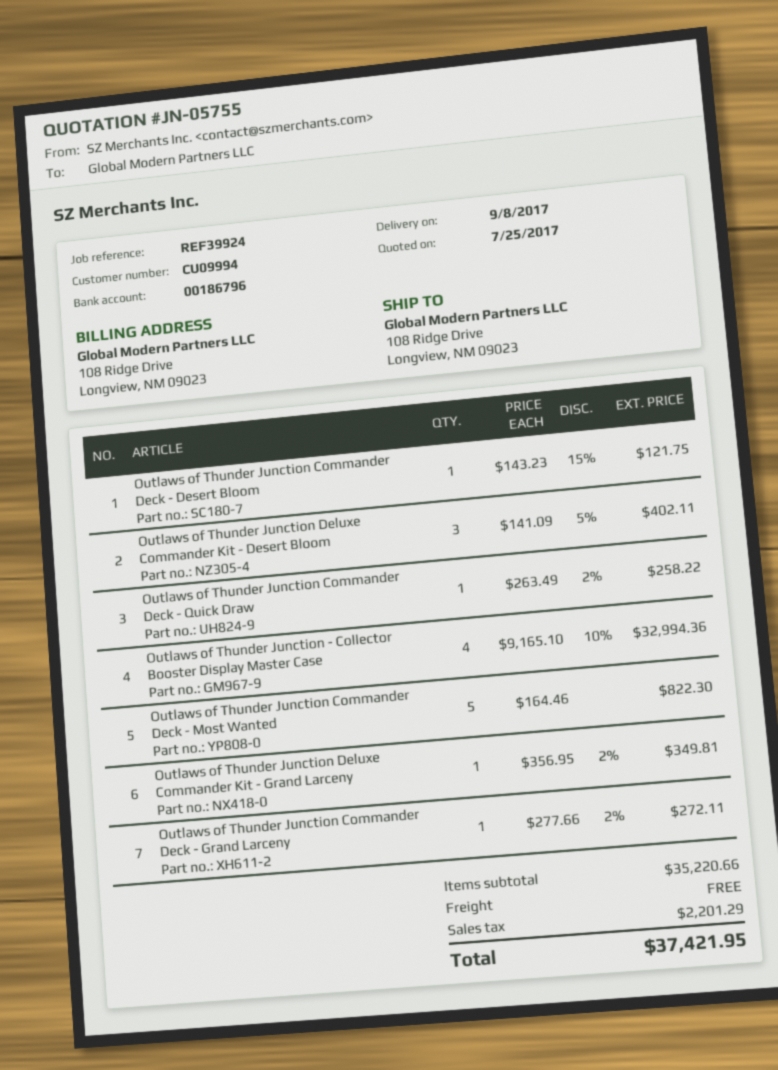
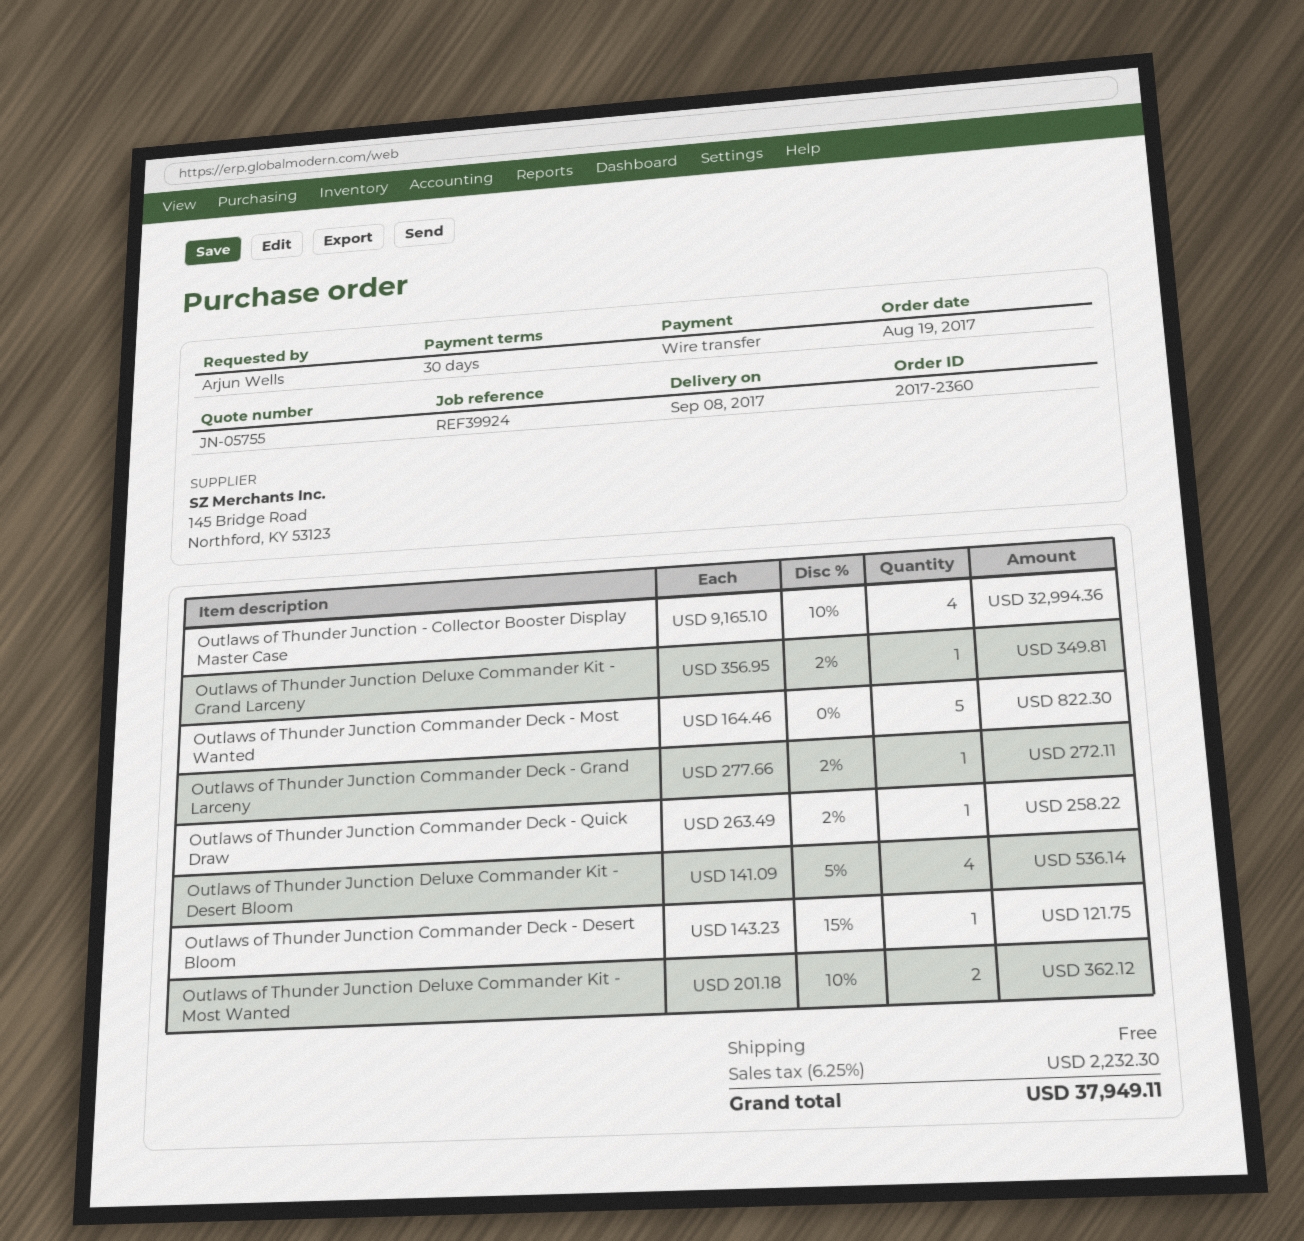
Outlaws of Thunder Junction Deluxe Commander Kit - Desert Bloom: 3 x 141.09 - 5% = 402.11 -> 4 x 141.09 - 5% = 536.14
Outlaws of Thunder Junction Deluxe Commander Kit - Most Wanted: none -> 2 x 201.18 - 10% = 362.12
tax: 2201.29 -> 2232.30
total: 37421.95 -> 37949.11

